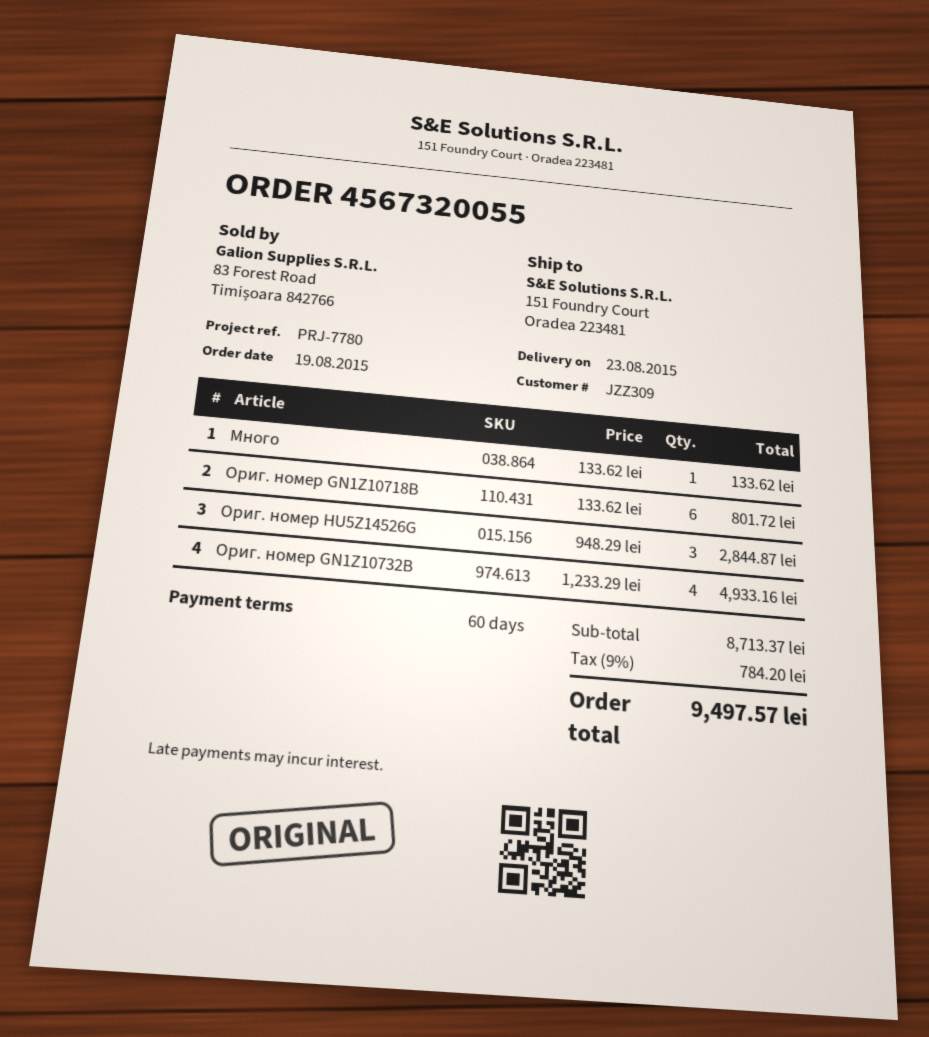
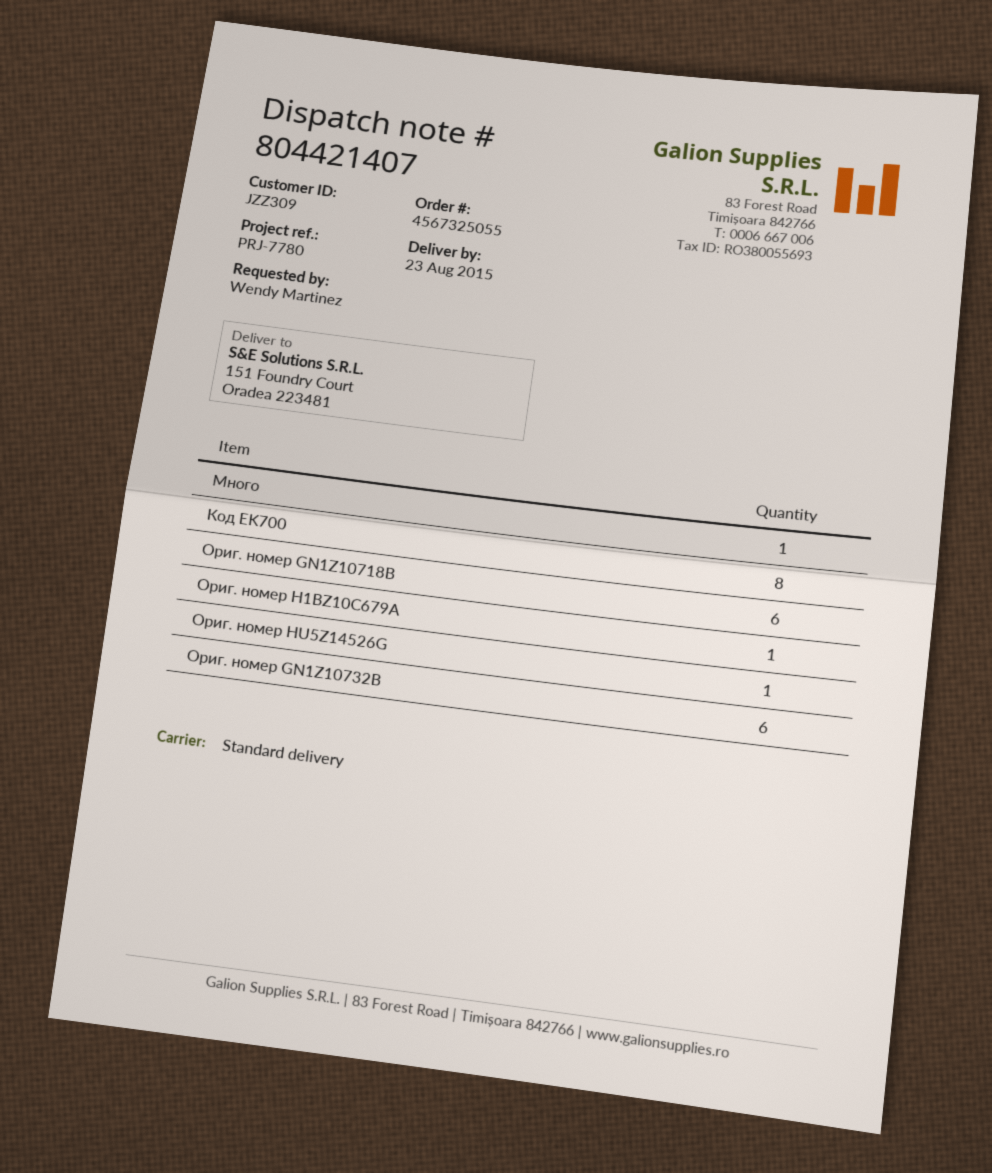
order number: 4567320055 -> 4567325055
Ориг. номер HU5Z14526G: 3 -> 1
Ориг. номер GN1Z10732B: 4 -> 6
Код EK700: none -> 8
Ориг. номер H1BZ10C679A: none -> 1

